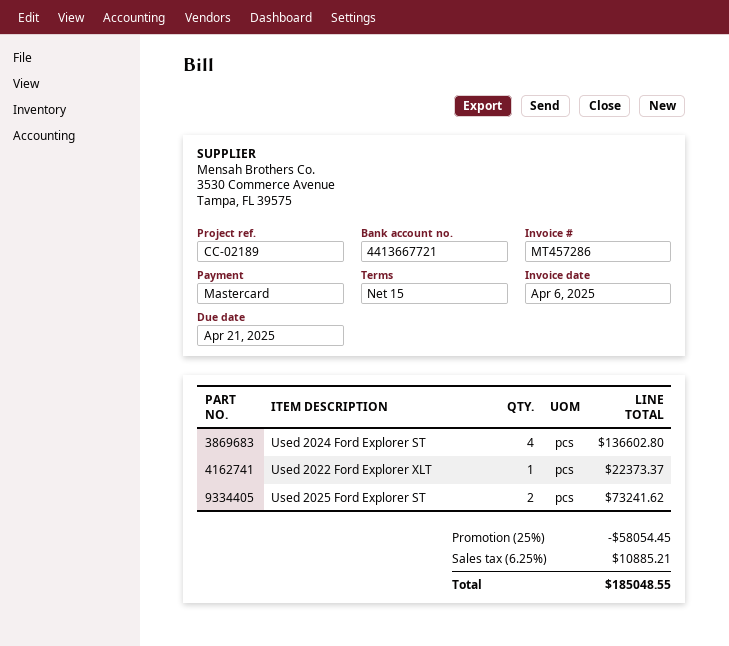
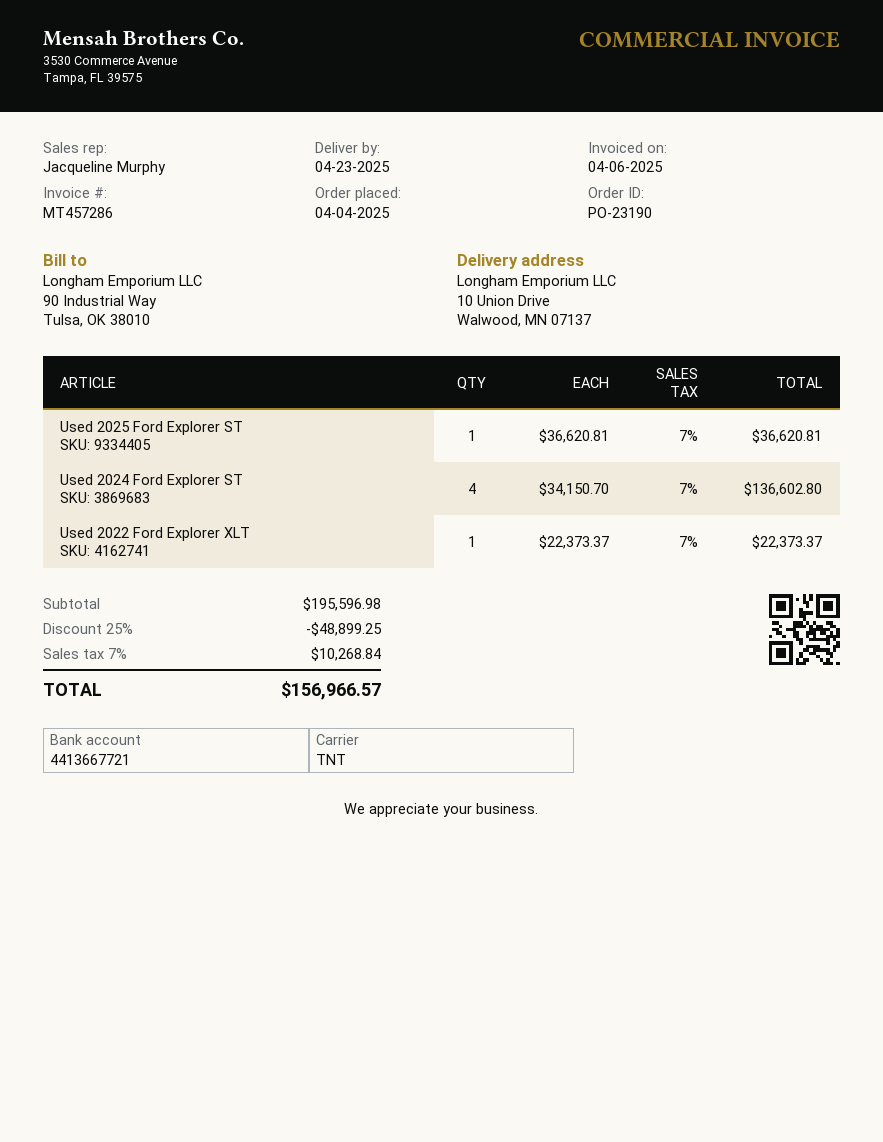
Used 2025 Ford Explorer ST: 2 for 73241.62 -> 1 for 36620.81
discount: 25% = 58054.45 -> 25% = 48899.25
tax: 6.25% = 10885.21 -> 7% = 10268.84
total: 185048.55 -> 156966.57

